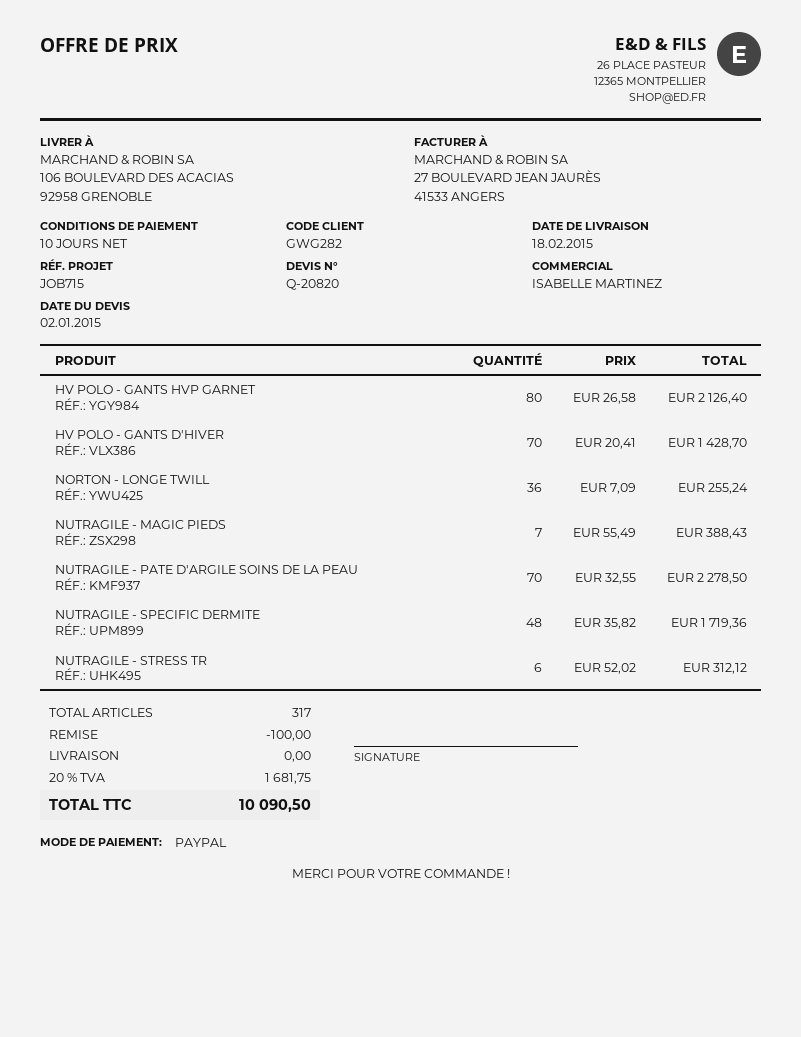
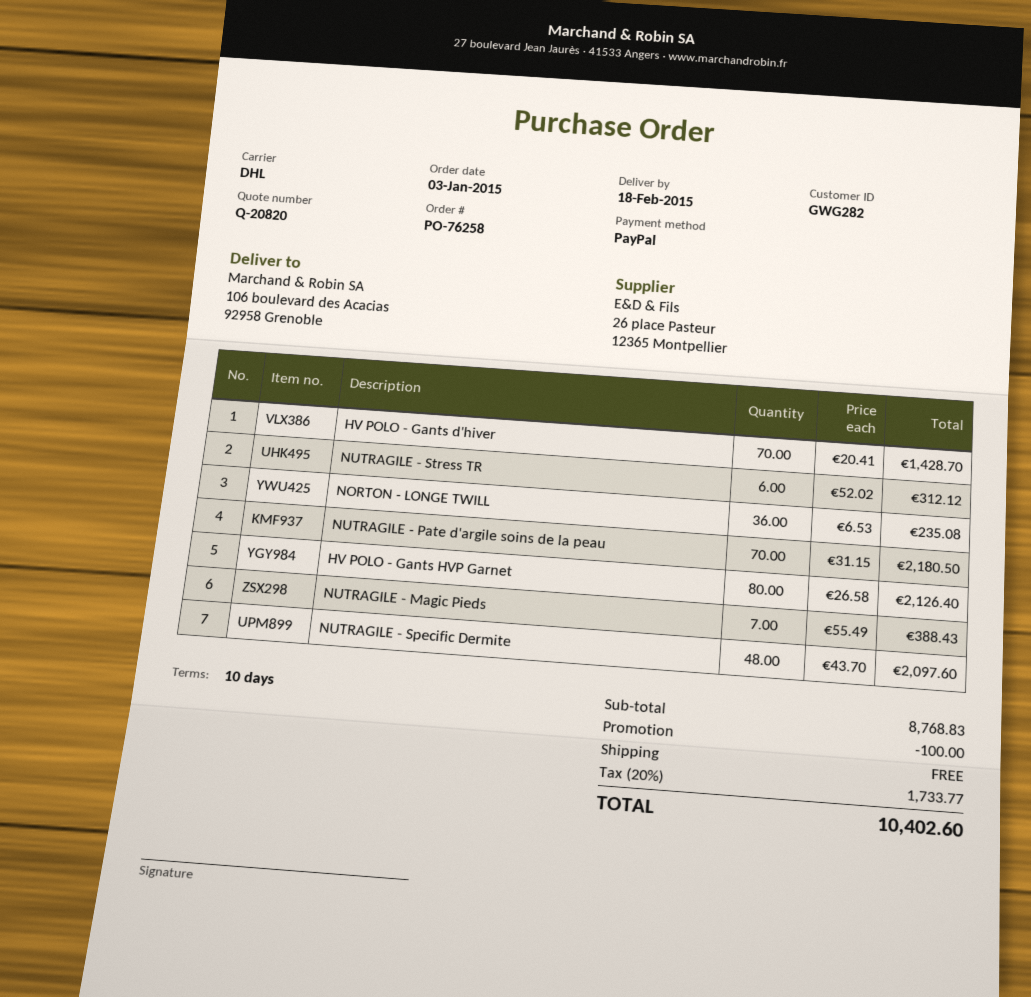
NORTON - LONGE TWILL: 36 x 7.09 = 255.24 -> 36 x 6.53 = 235.08
NUTRAGILE - PATE D'ARGILE SOINS DE LA PEAU: 70 x 32.55 = 2278.50 -> 70 x 31.15 = 2180.50
NUTRAGILE - SPECIFIC DERMITE: 48 x 35.82 = 1719.36 -> 48 x 43.70 = 2097.60
tax: 20% = 1681.75 -> 20% = 1733.77
total: 10090.50 -> 10402.60

